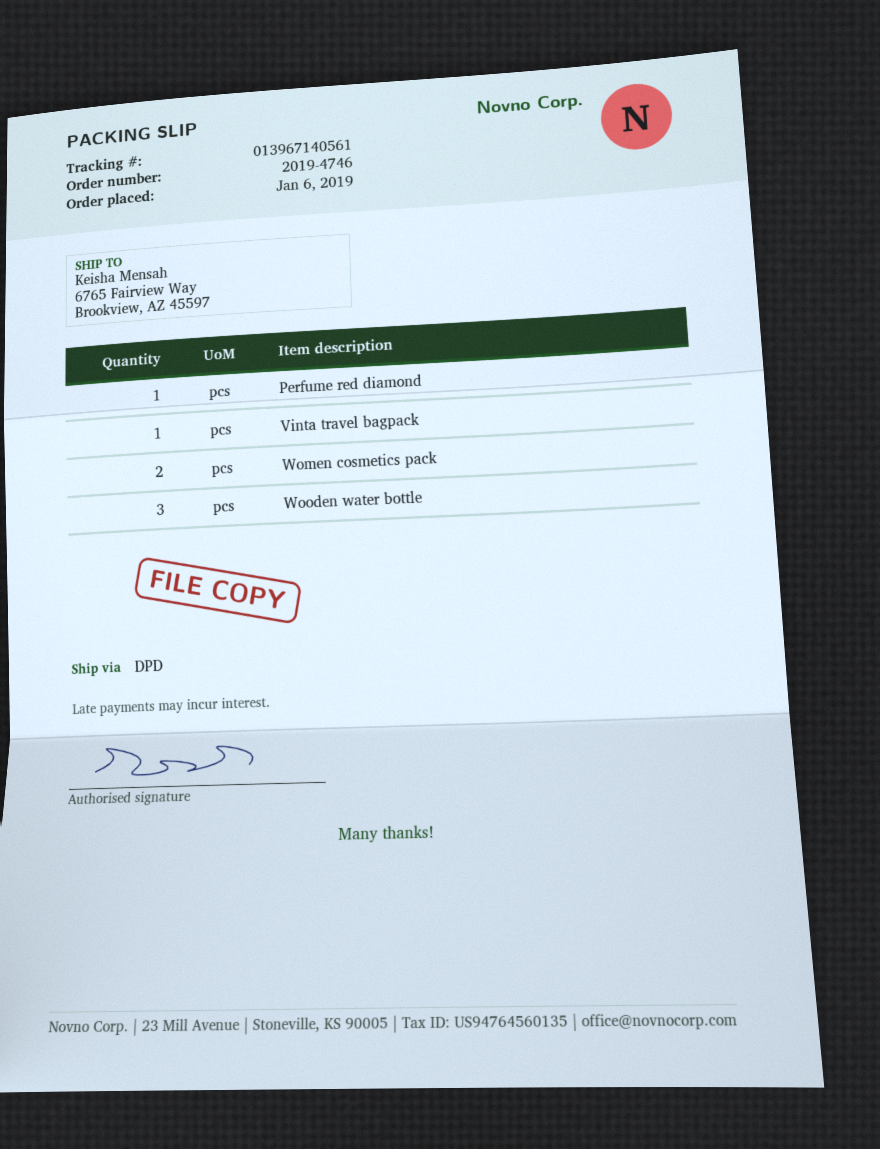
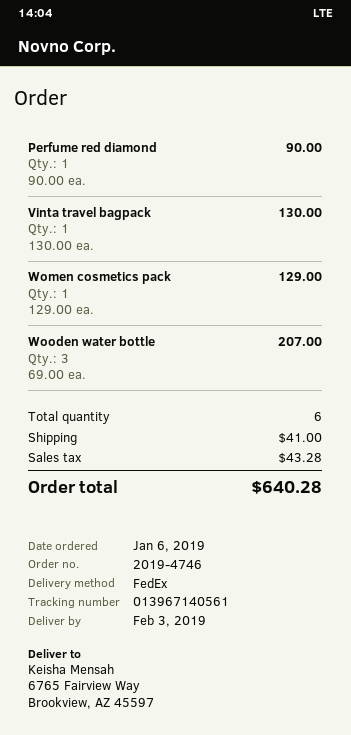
shipping method: DPD -> FedEx
Women cosmetics pack: 2 -> 1

